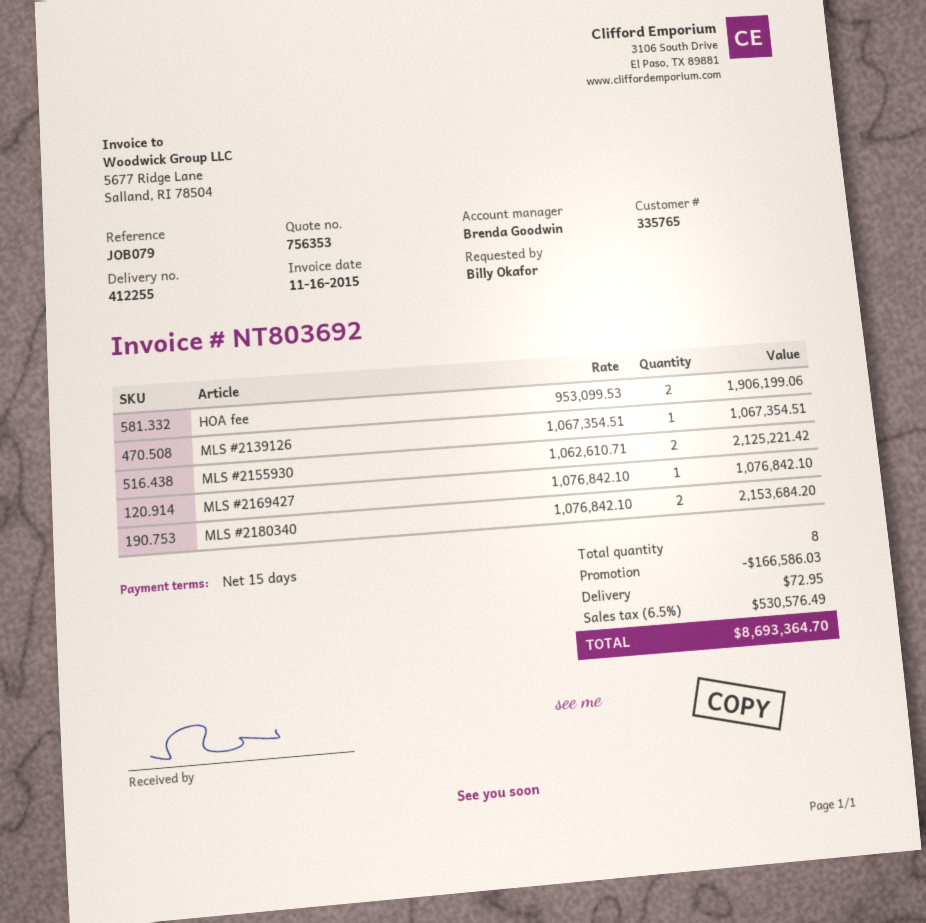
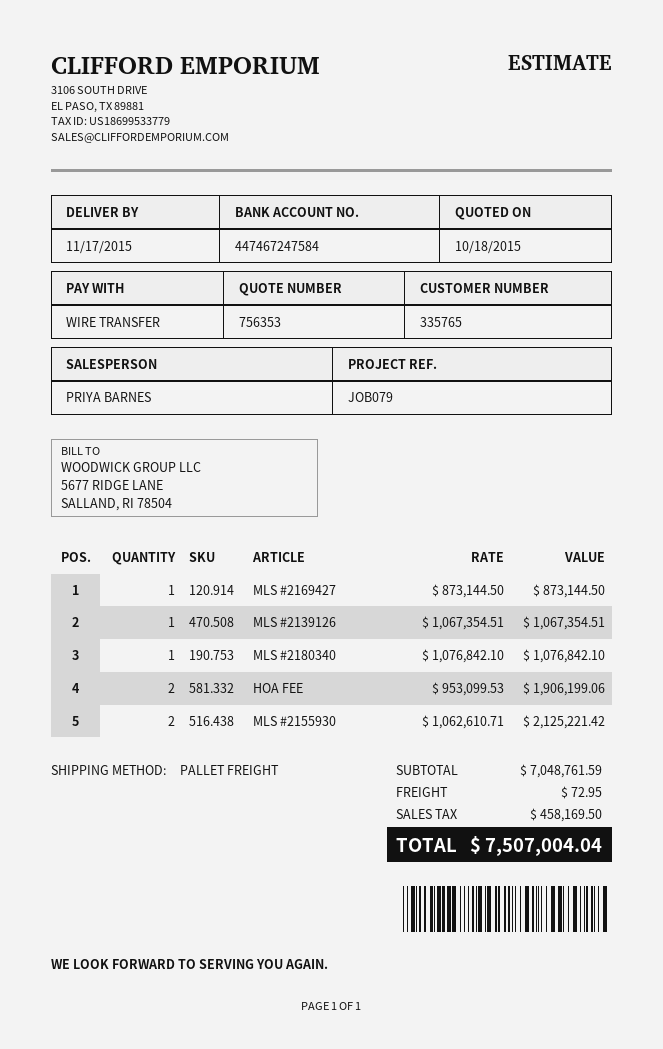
sales rep: Brenda Goodwin -> PRIYA BARNES
MLS #2169427: 1 x 1076842.10 = 1076842.10 -> 1 x 873144.50 = 873144.50
MLS #2180340: 2 x 1076842.10 = 2153684.20 -> 1 x 1076842.10 = 1076842.10
discount: 166586.03 -> none
tax: 530576.49 -> 458169.50
total: 8693364.70 -> 7507004.04

